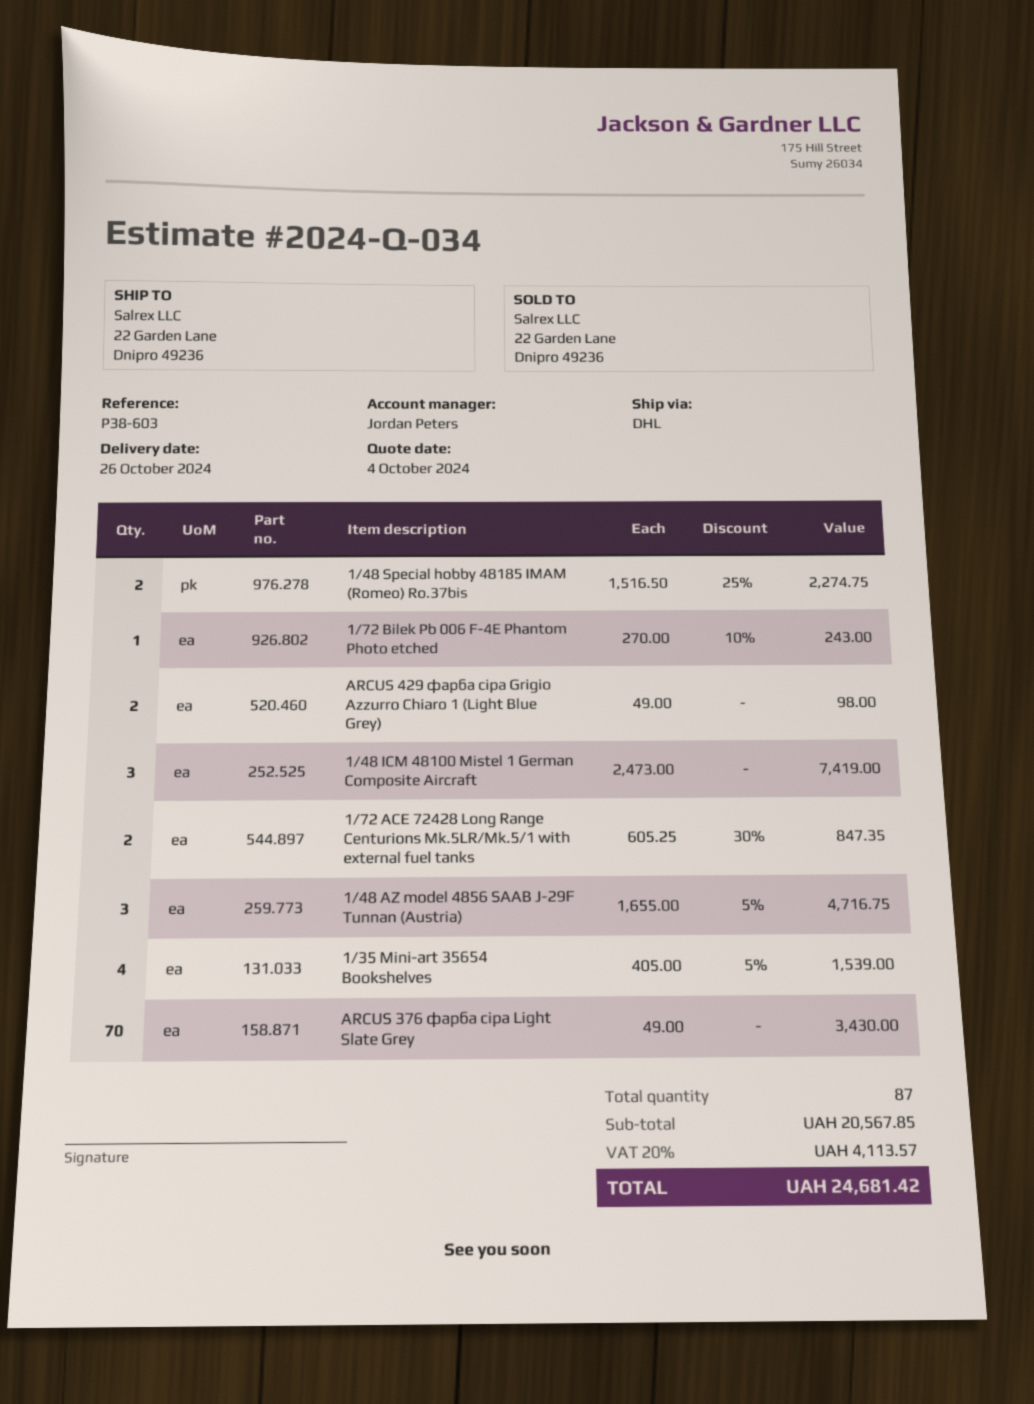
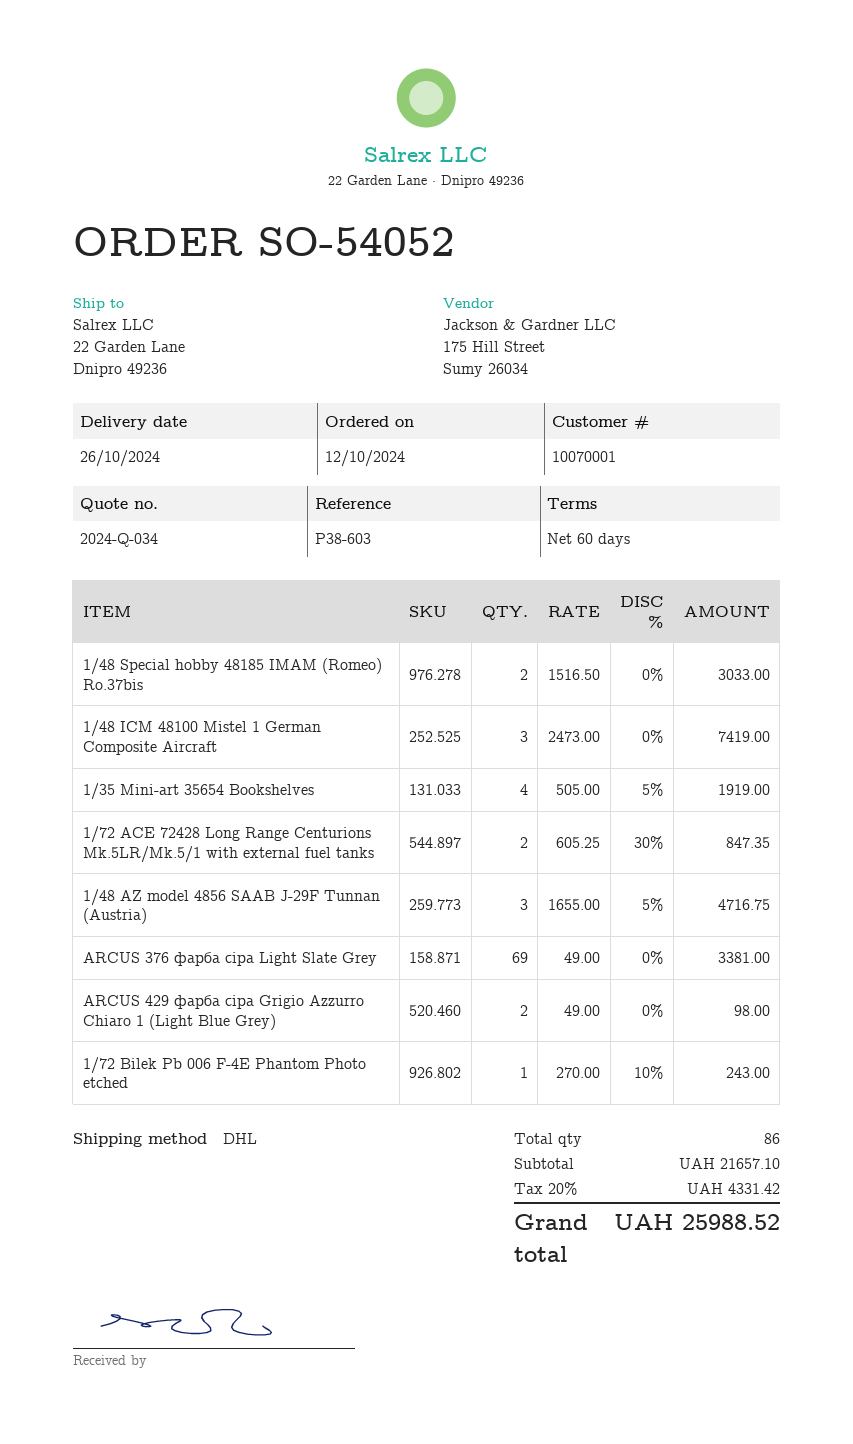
1/48 Special hobby 48185 IMAM (Romeo) Ro.37bis: 2 x 1516.50 - 25% = 2274.75 -> 2 x 1516.50 = 3033.00
1/35 Mini-art 35654 Bookshelves: 4 x 405.00 - 5% = 1539.00 -> 4 x 505.00 - 5% = 1919.00
ARCUS 376 фарба сіра Light Slate Grey: 70 x 49.00 = 3430.00 -> 69 x 49.00 = 3381.00
total quantity: 87 -> 86
subtotal: 20567.85 -> 21657.10
tax: 20% = 4113.57 -> 20% = 4331.42
total: 24681.42 -> 25988.52

